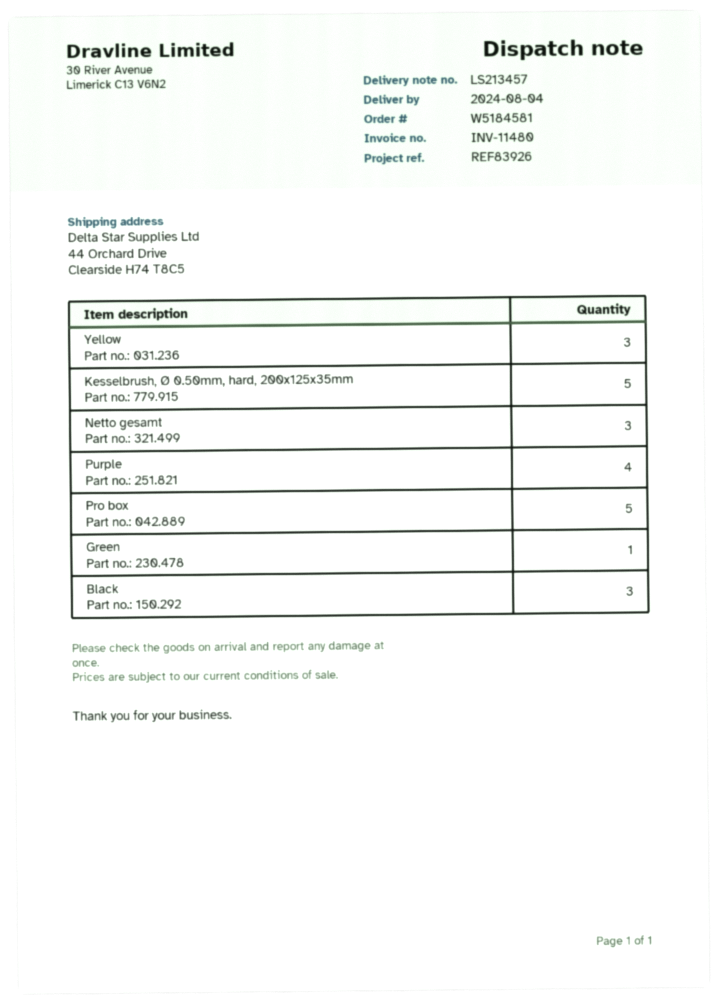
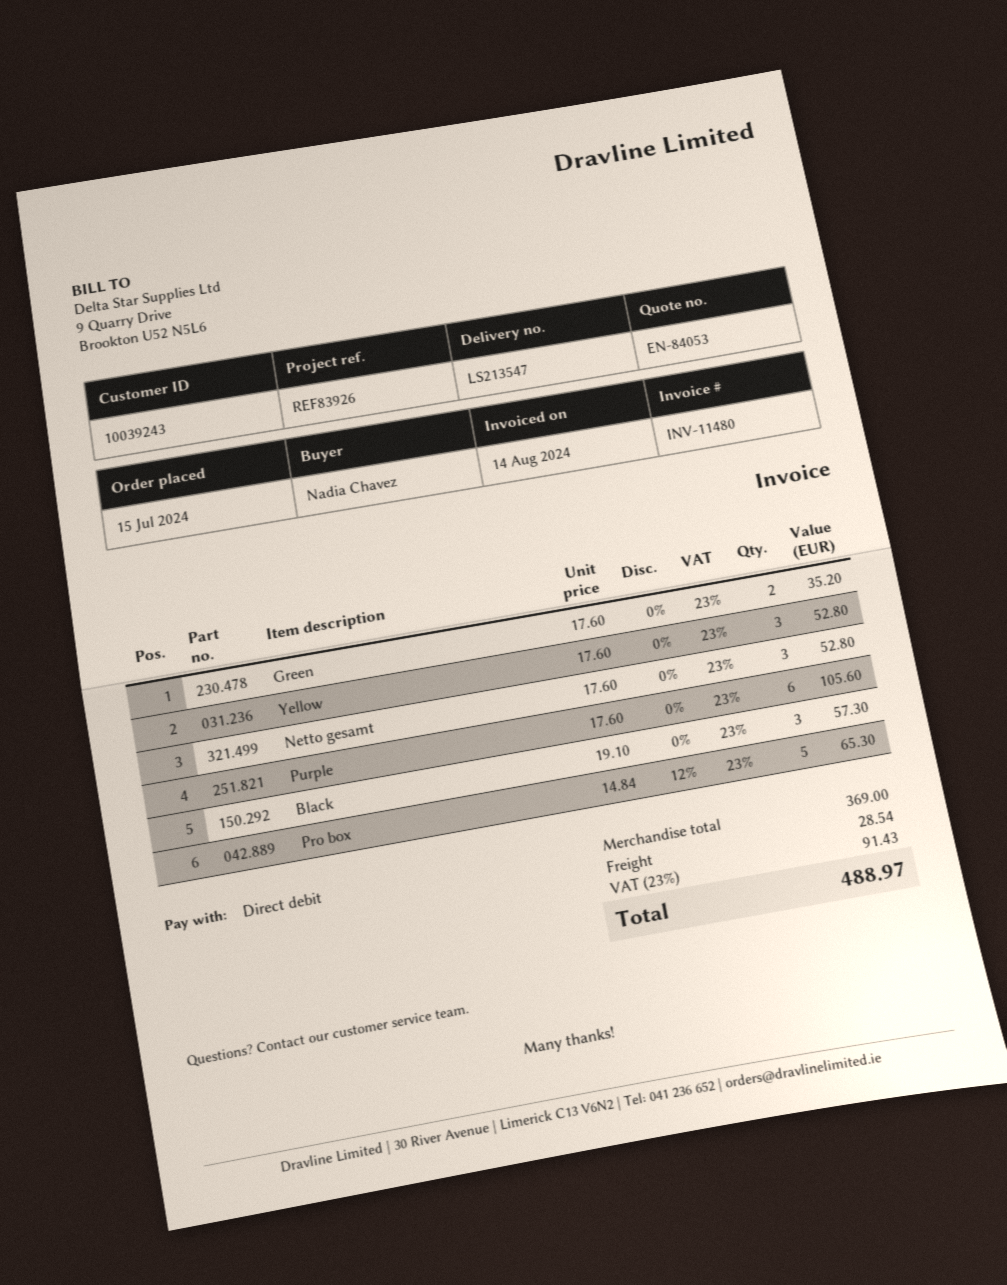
delivery note number: LS213457 -> LS213547
Kesselbrush, Ø 0.50mm, hard, 200x125x35mm: 5 -> none
Purple: 4 -> 6
Green: 1 -> 2

